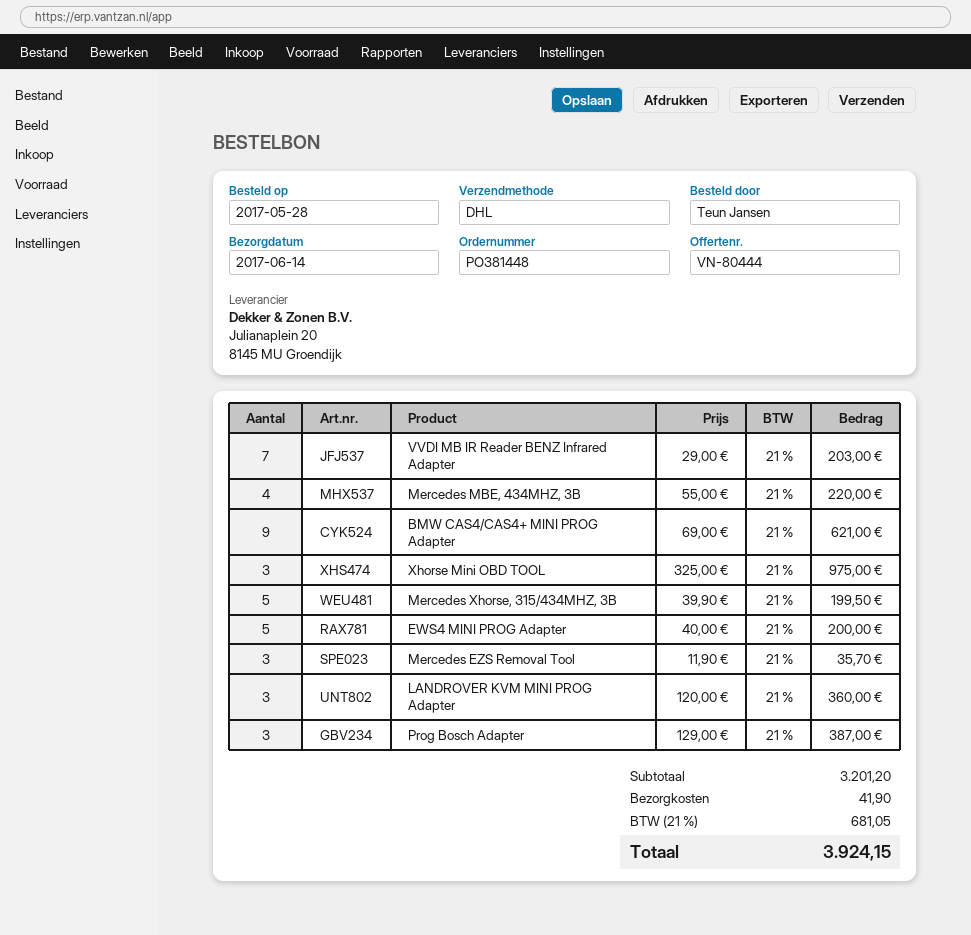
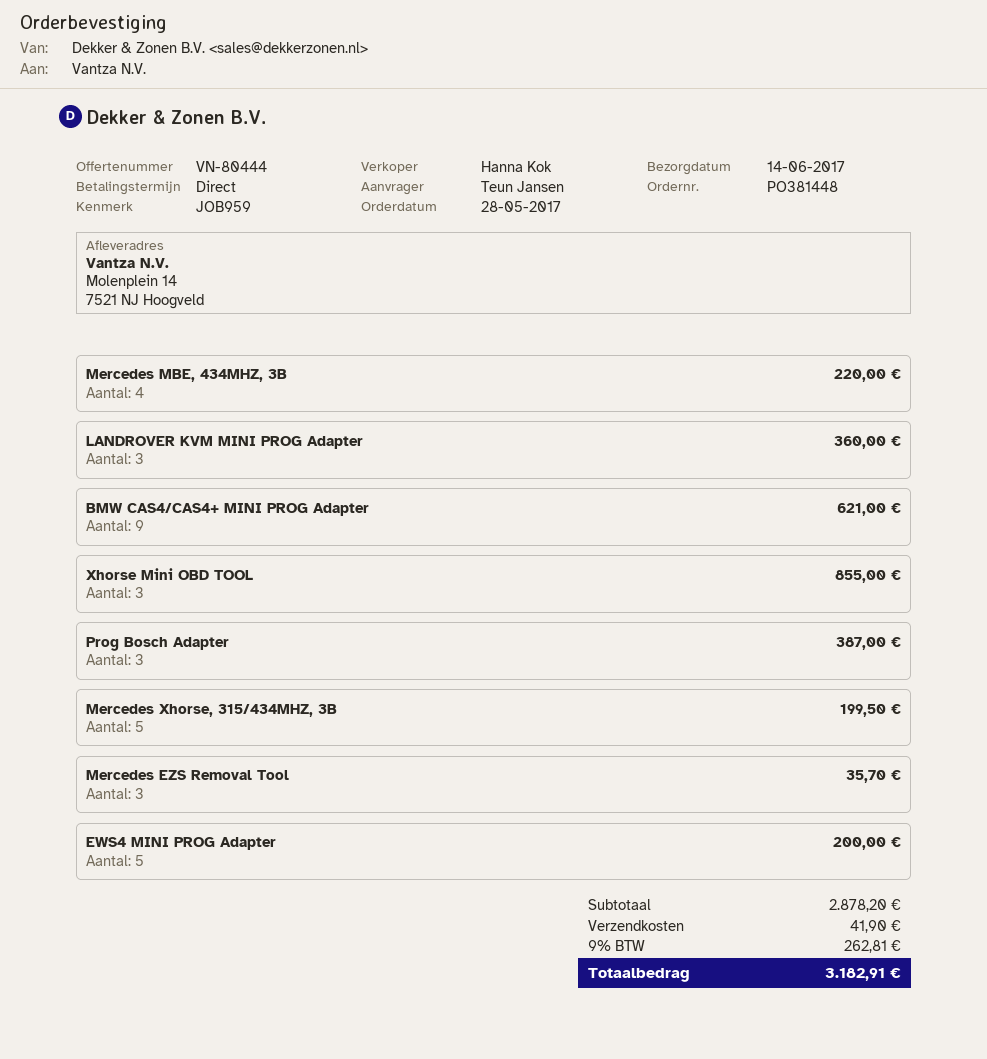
VVDI MB IR Reader BENZ Infrared Adapter: 7 for 203.00 -> none
Xhorse Mini OBD TOOL: 3 for 975.00 -> 3 for 855.00
subtotal: 3201.20 -> 2878.20
tax: 21% = 681.05 -> 9% = 262.81
total: 3924.15 -> 3182.91

